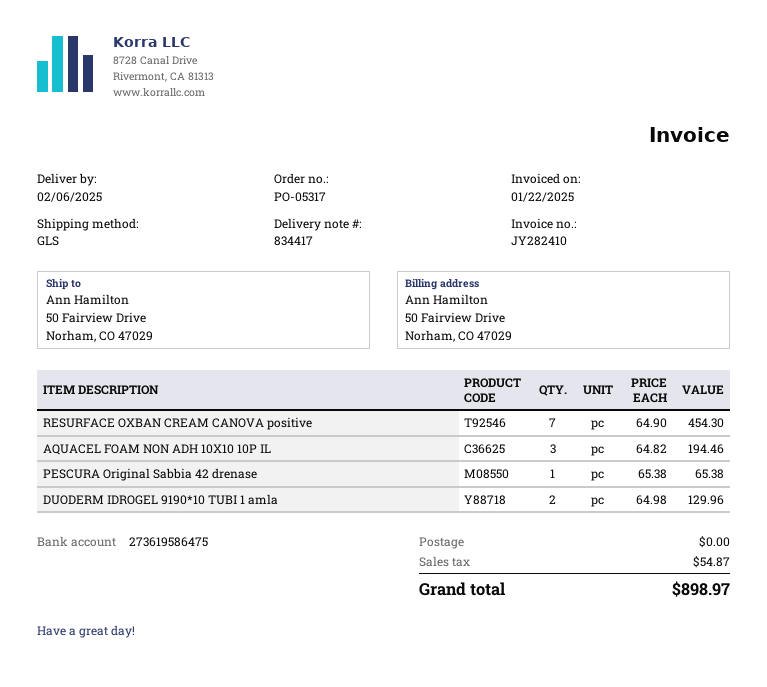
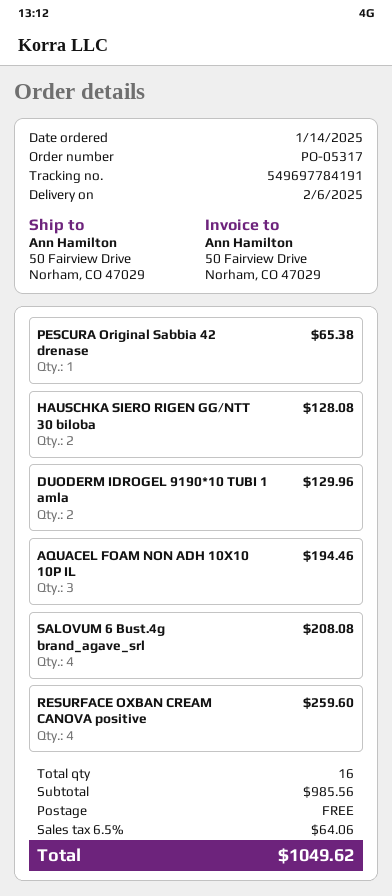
RESURFACE OXBAN CREAM CANOVA positive: 7 for 454.30 -> 4 for 259.60
HAUSCHKA SIERO RIGEN GG/NTT 30 biloba: none -> 2 for 128.08
SALOVUM 6 Bust.4g brand_agave_srl: none -> 4 for 208.08
tax: 54.87 -> 64.06
total: 898.97 -> 1049.62

